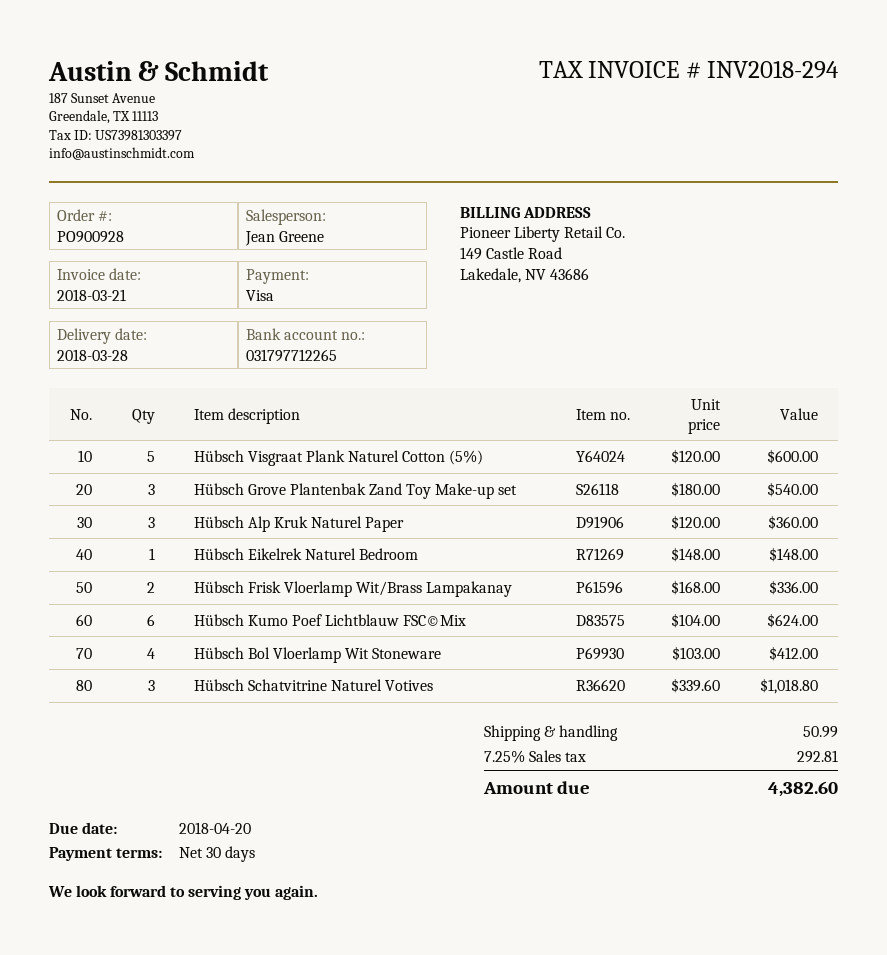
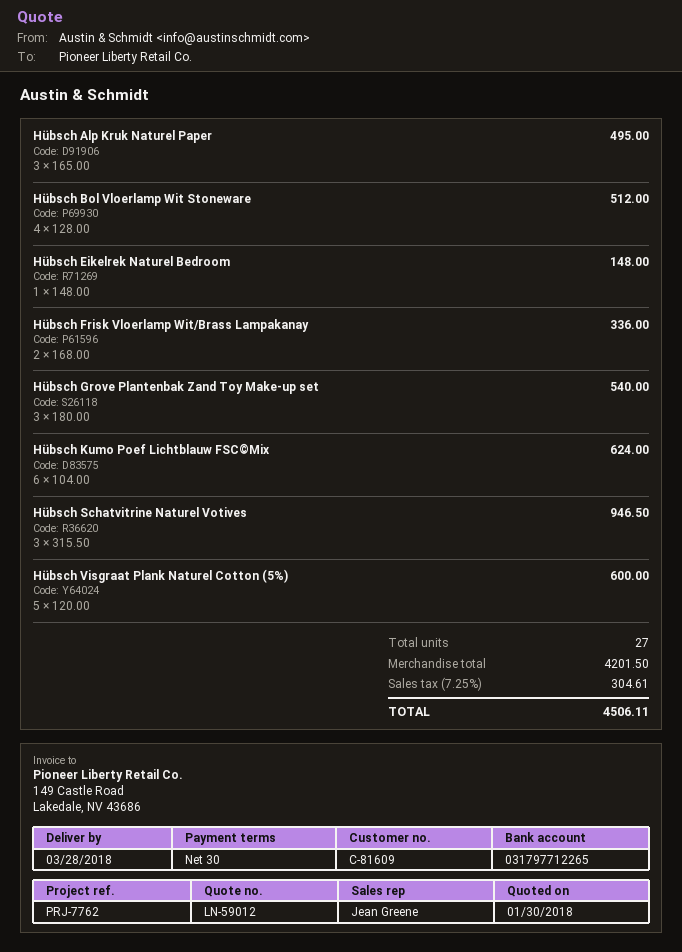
Hübsch Alp Kruk Naturel Paper: 3 x 120.00 = 360.00 -> 3 x 165.00 = 495.00
Hübsch Bol Vloerlamp Wit Stoneware: 4 x 103.00 = 412.00 -> 4 x 128.00 = 512.00
Hübsch Schatvitrine Naturel Votives: 3 x 339.60 = 1018.80 -> 3 x 315.50 = 946.50
shipping: 50.99 -> none
tax: 7.25% = 292.81 -> 7.25% = 304.61
total: 4382.60 -> 4506.11

